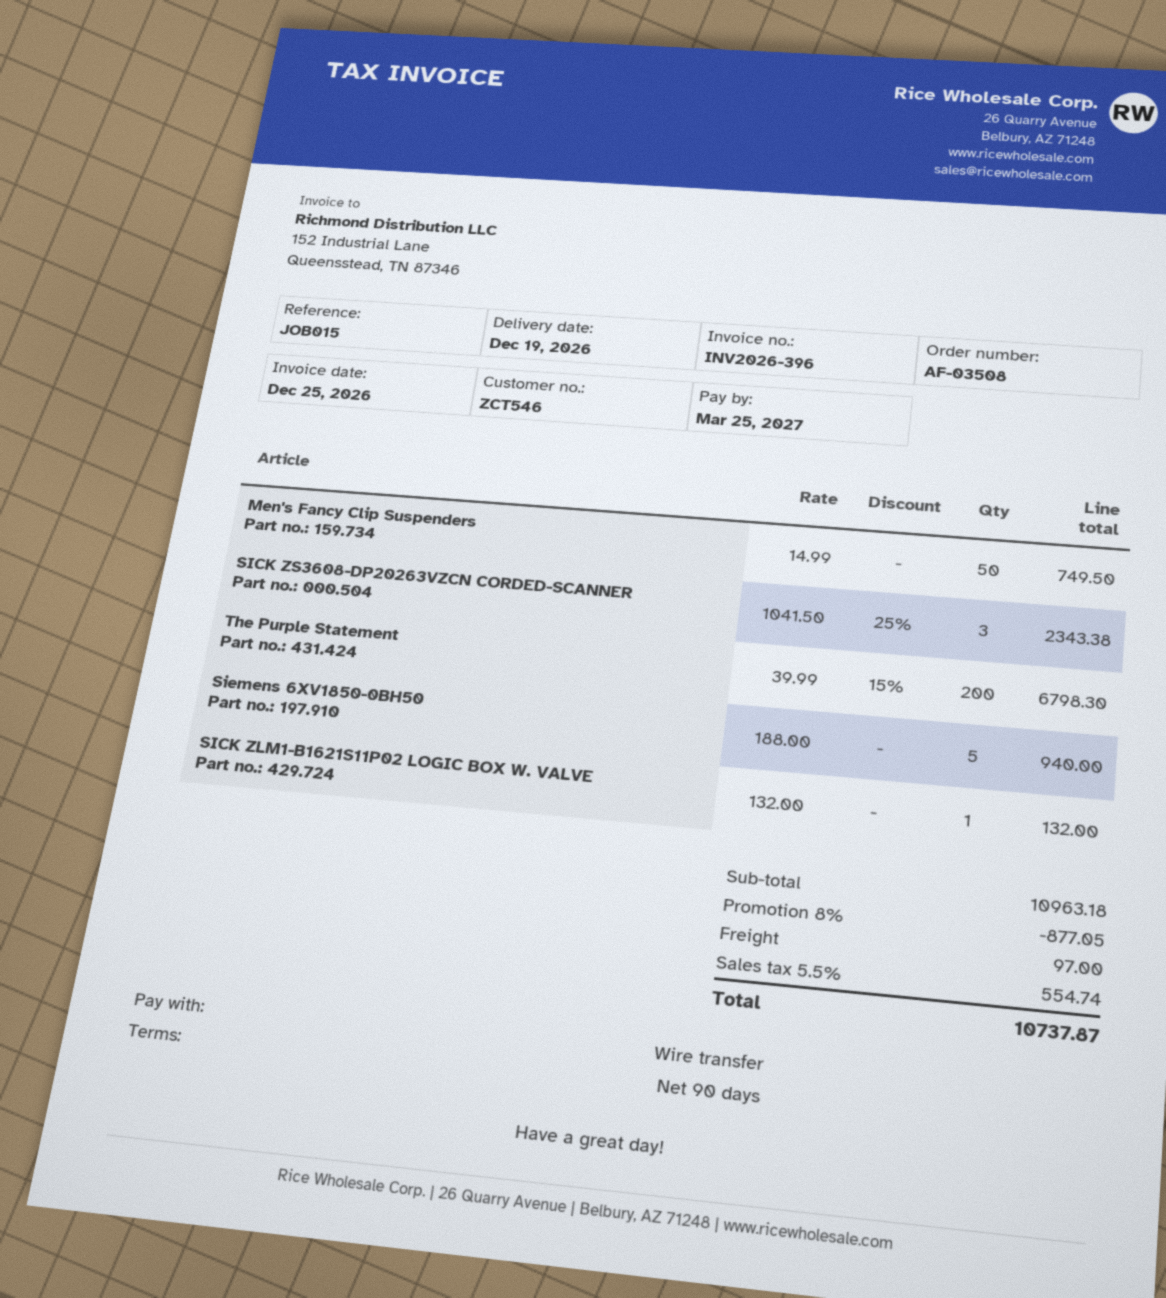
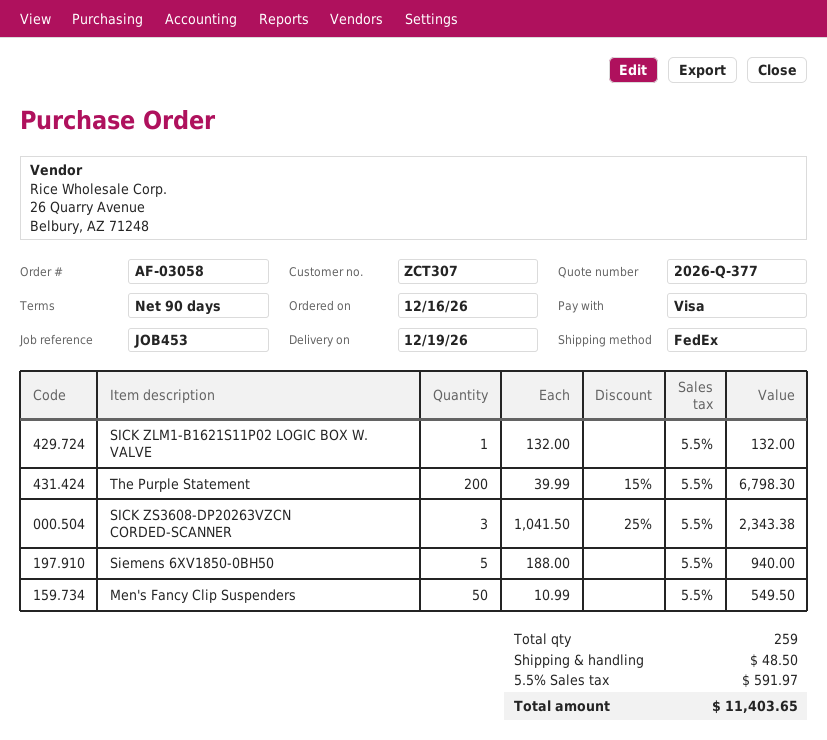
order number: AF-03508 -> AF-03058
customer number: ZCT546 -> ZCT307
reference: JOB015 -> JOB453
payment method: bank transfer -> Visa
Men's Fancy Clip Suspenders: 50 x 14.99 = 749.50 -> 50 x 10.99 = 549.50
discount: 8% = 877.05 -> none
shipping: 97.00 -> 48.50
tax: 5.5% = 554.74 -> 5.5% = 591.97
total: 10737.87 -> 11403.65

